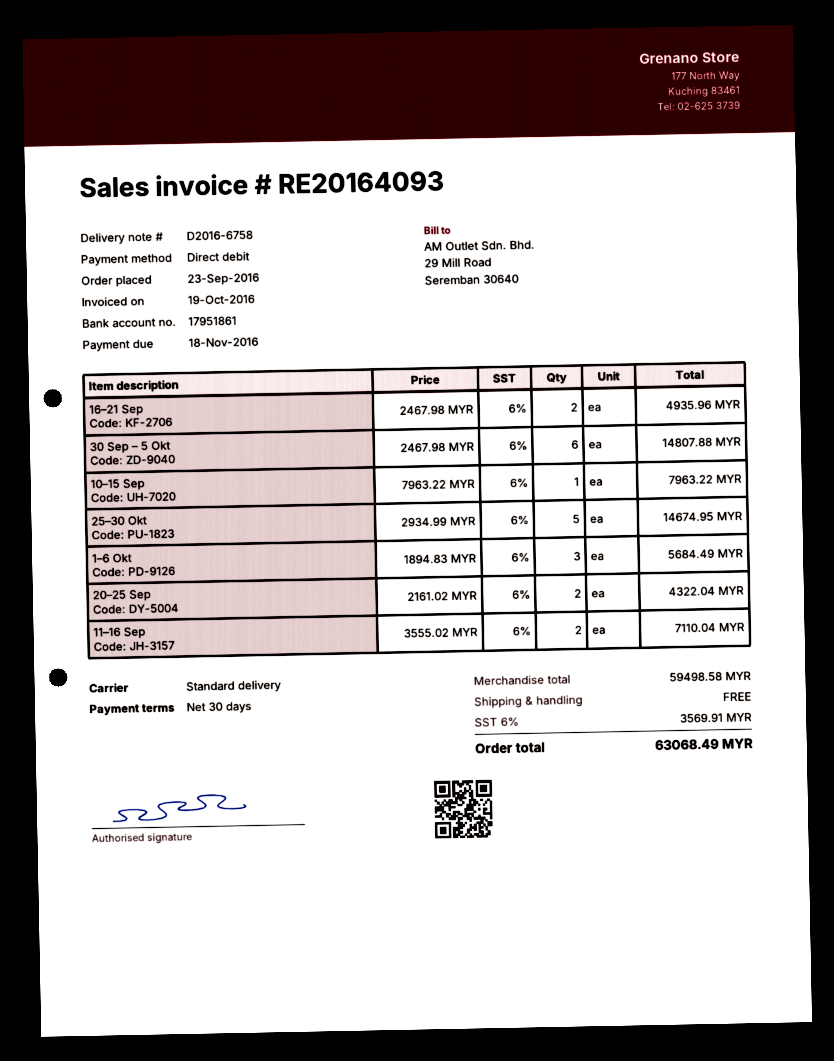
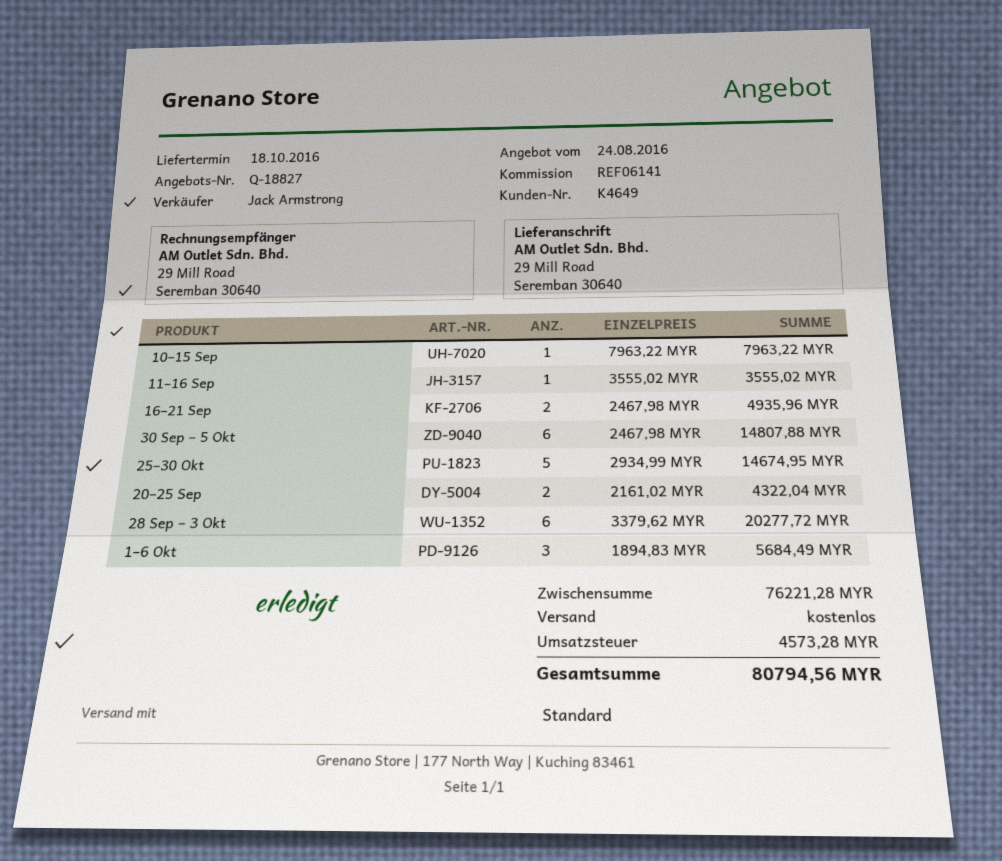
11–16 Sep: 2 x 3555.02 = 7110.04 -> 1 x 3555.02 = 3555.02
28 Sep – 3 Okt: none -> 6 x 3379.62 = 20277.72
subtotal: 59498.58 -> 76221.28
tax: 3569.91 -> 4573.28
total: 63068.49 -> 80794.56

